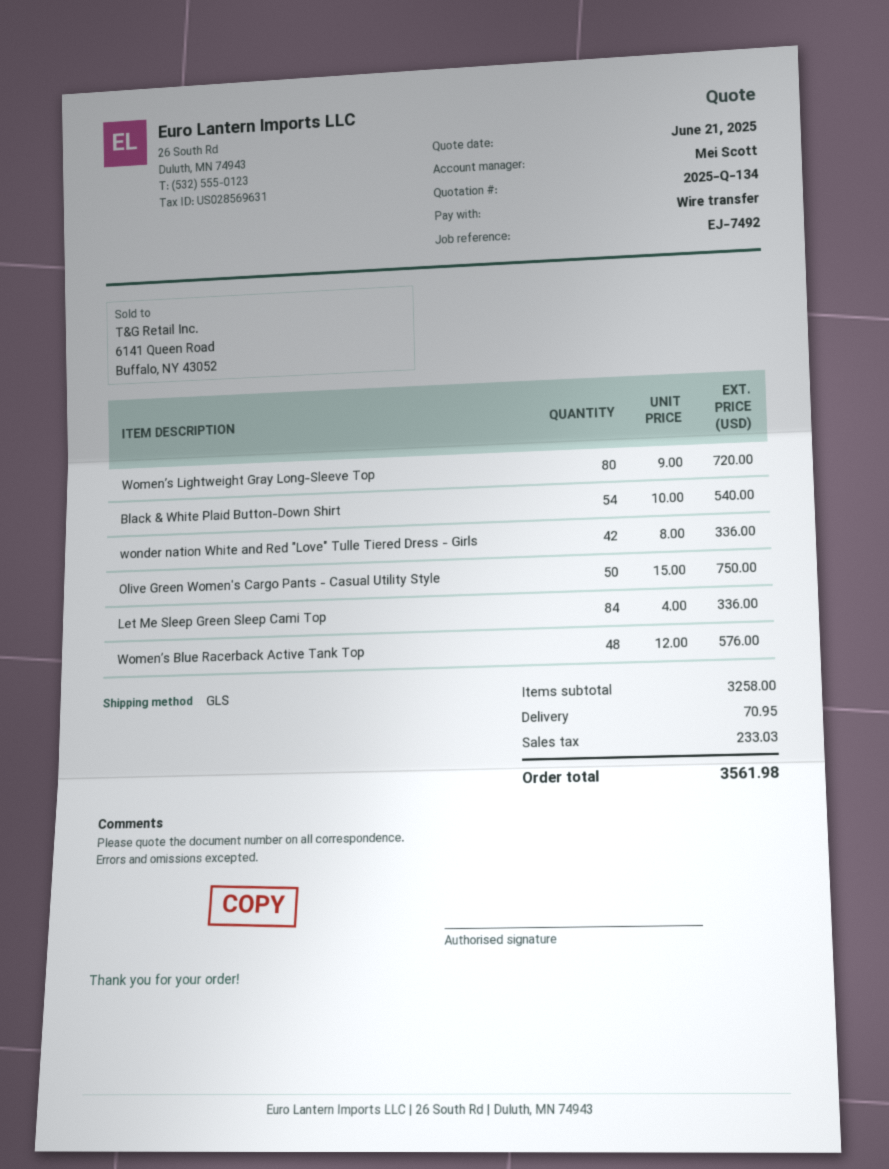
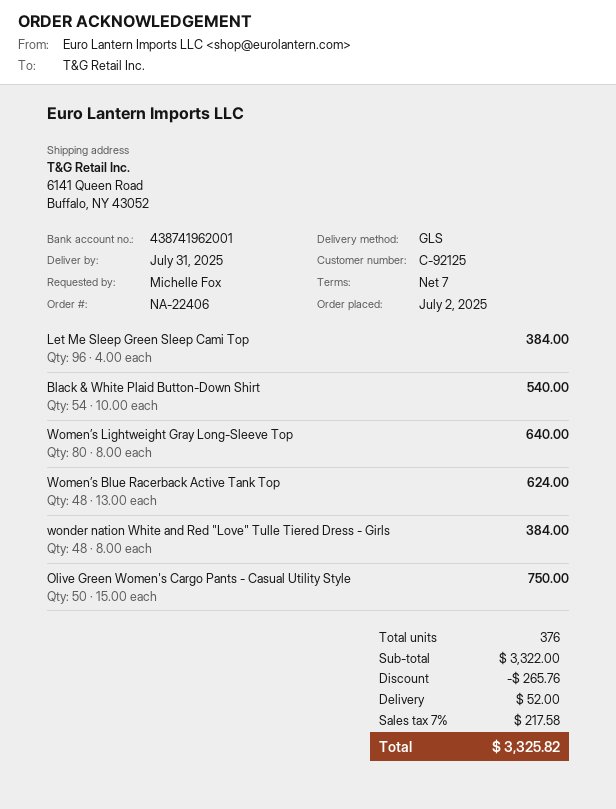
Women’s Lightweight Gray Long-Sleeve Top: 80 x 9.00 = 720.00 -> 80 x 8.00 = 640.00
wonder nation White and Red "Love" Tulle Tiered Dress - Girls: 42 x 8.00 = 336.00 -> 48 x 8.00 = 384.00
Let Me Sleep Green Sleep Cami Top: 84 x 4.00 = 336.00 -> 96 x 4.00 = 384.00
Women’s Blue Racerback Active Tank Top: 48 x 12.00 = 576.00 -> 48 x 13.00 = 624.00
subtotal: 3258.00 -> 3322.00
discount: none -> 265.76
shipping: 70.95 -> 52.00
tax: 233.03 -> 217.58
total: 3561.98 -> 3325.82

